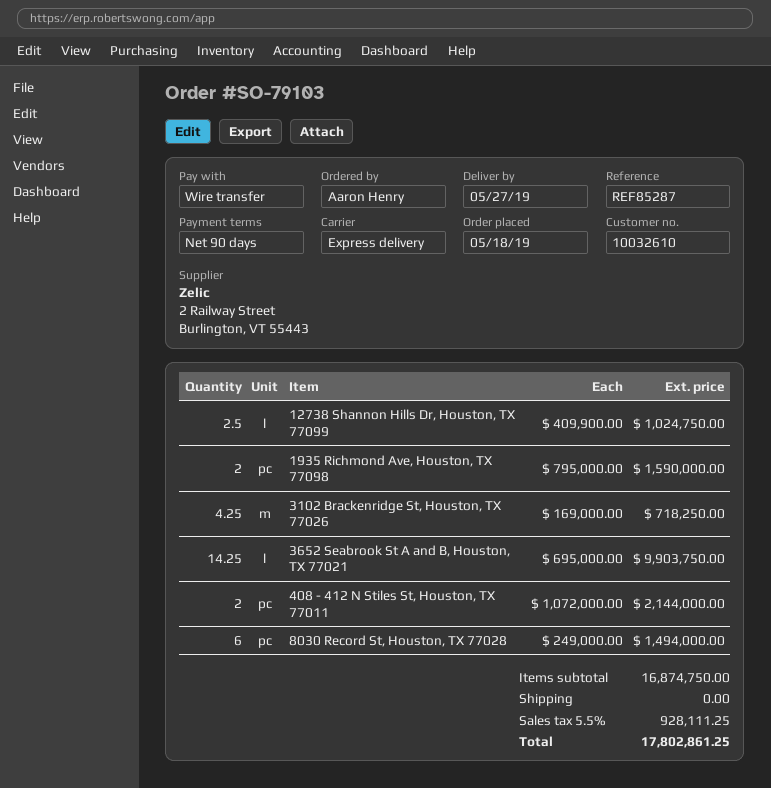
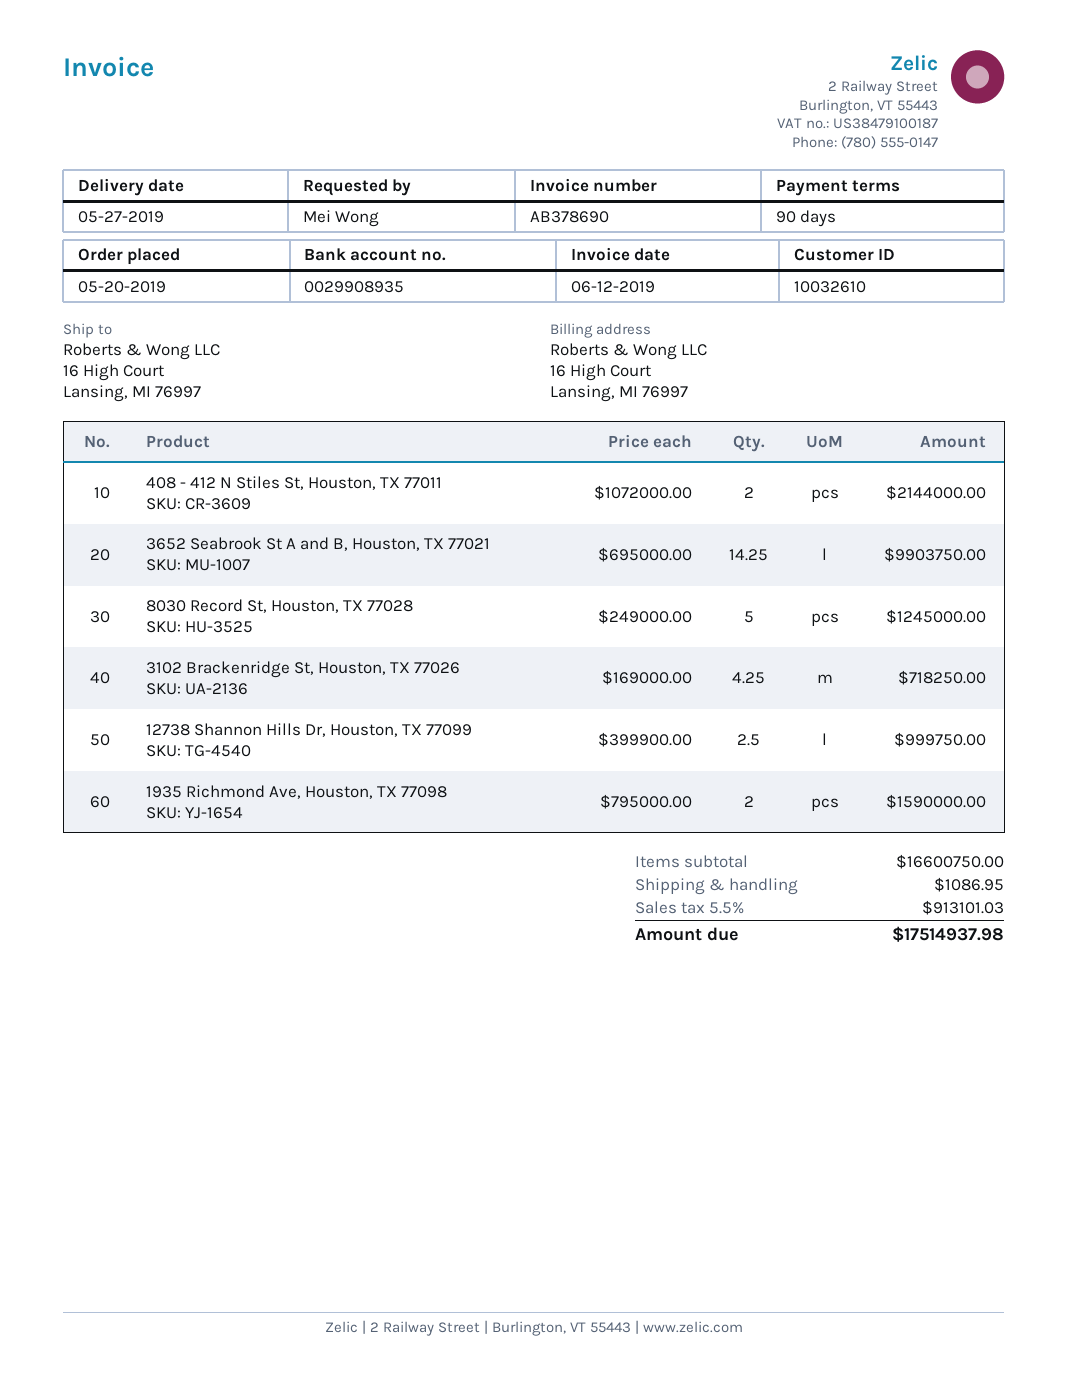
order date: 2019-05-18 -> 2019-05-20
ordered by: Aaron Henry -> Mei Wong
12738 Shannon Hills Dr, Houston, TX 77099: 2.5 x 409900.00 = 1024750.00 -> 2.5 x 399900.00 = 999750.00
8030 Record St, Houston, TX 77028: 6 x 249000.00 = 1494000.00 -> 5 x 249000.00 = 1245000.00
subtotal: 16874750.00 -> 16600750.00
shipping: 0.00 -> 1086.95
tax: 5.5% = 928111.25 -> 5.5% = 913101.03
total: 17802861.25 -> 17514937.98

